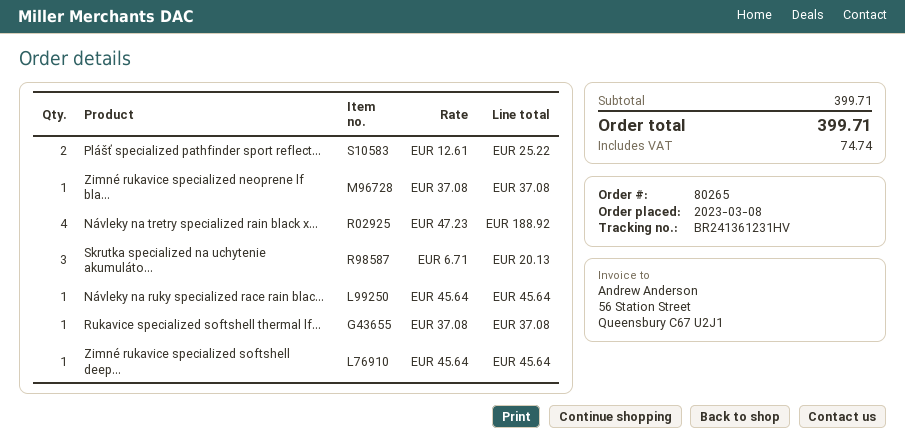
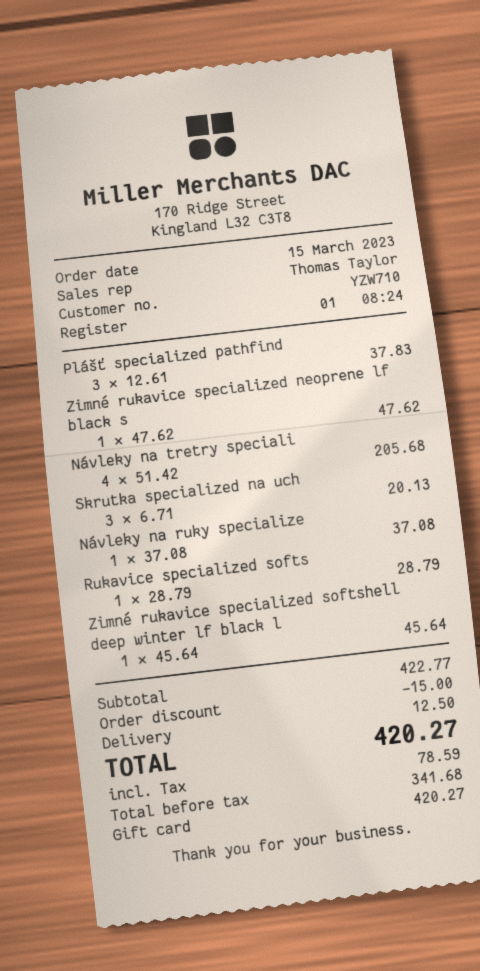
order date: 2023-03-08 -> 2023-03-15
Plášť specialized pathfinder sport reflect...: 2 x 12.61 = 25.22 -> 3 x 12.61 = 37.83
Zimné rukavice specialized neoprene lf bla...: 1 x 37.08 = 37.08 -> 1 x 47.62 = 47.62
Návleky na tretry specialized rain black x...: 4 x 47.23 = 188.92 -> 4 x 51.42 = 205.68
Návleky na ruky specialized race rain blac...: 1 x 45.64 = 45.64 -> 1 x 37.08 = 37.08
Rukavice specialized softshell thermal lf...: 1 x 37.08 = 37.08 -> 1 x 28.79 = 28.79
subtotal: 399.71 -> 422.77
discount: none -> 15.00
shipping: none -> 12.50
tax: 74.74 -> 78.59
total: 399.71 -> 420.27

